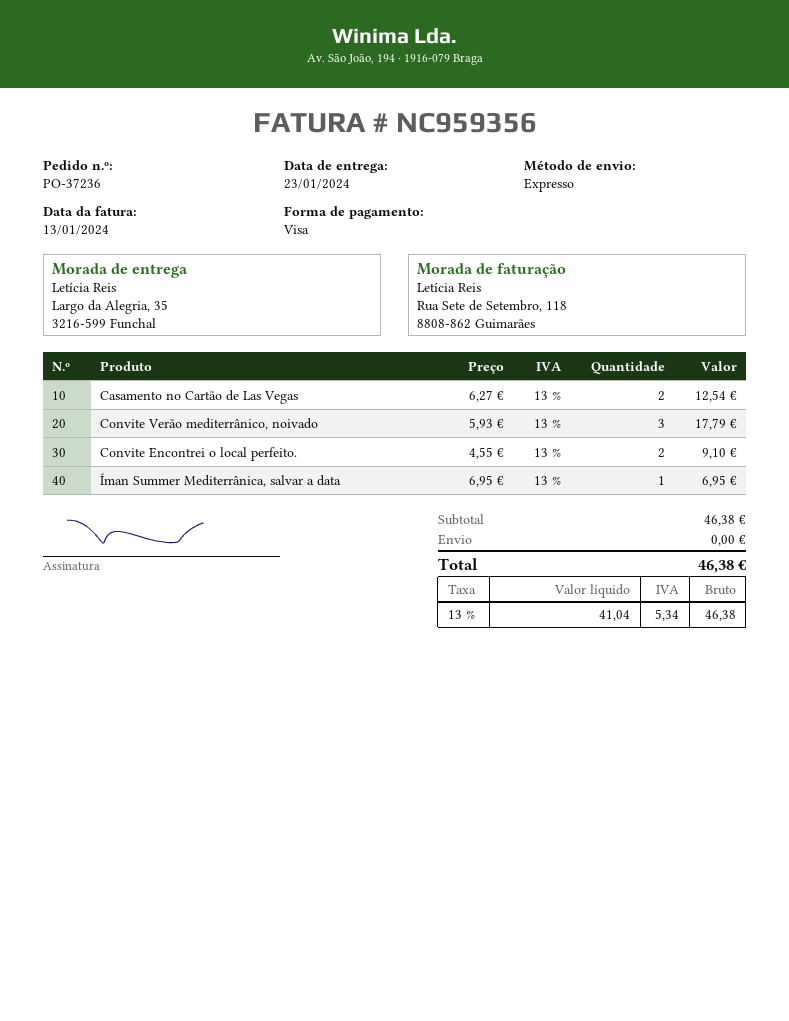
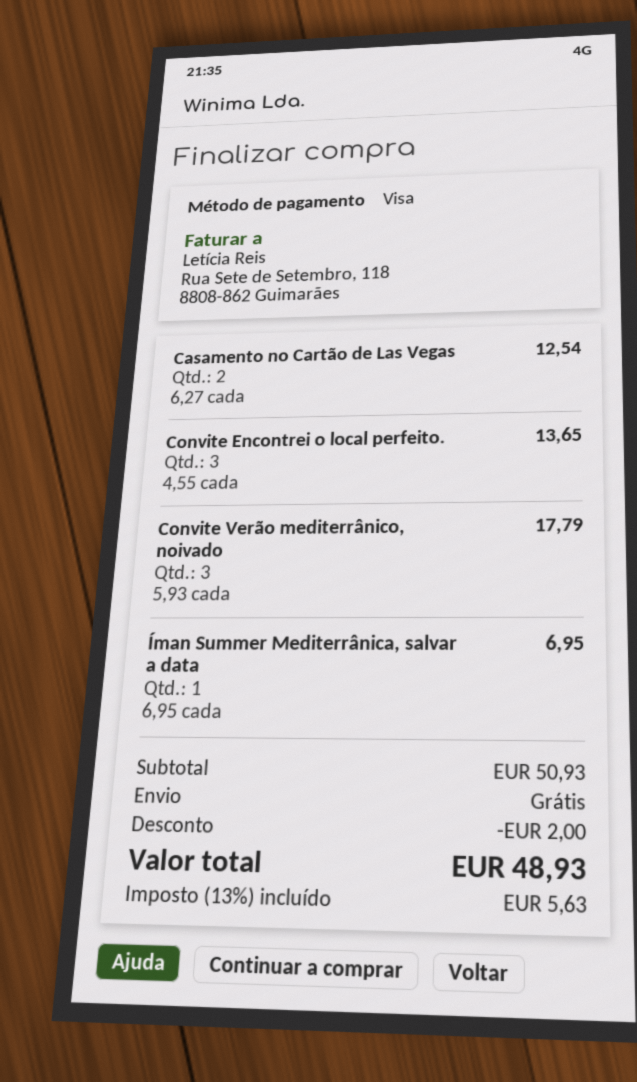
Convite Encontrei o local perfeito.: 2 x 4.55 = 9.10 -> 3 x 4.55 = 13.65
subtotal: 46.38 -> 50.93
discount: none -> 2.00
tax: 13% = 5.34 -> 13% = 5.63
total: 46.38 -> 48.93

